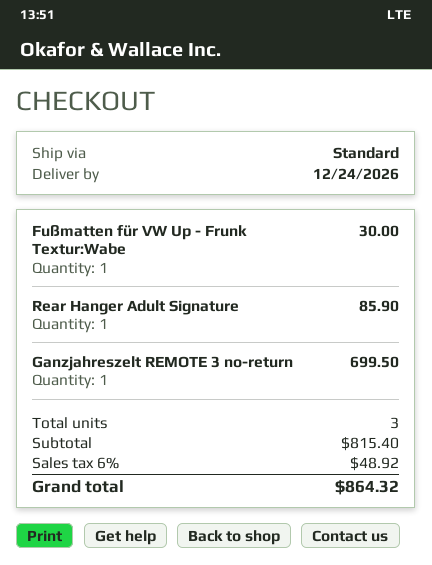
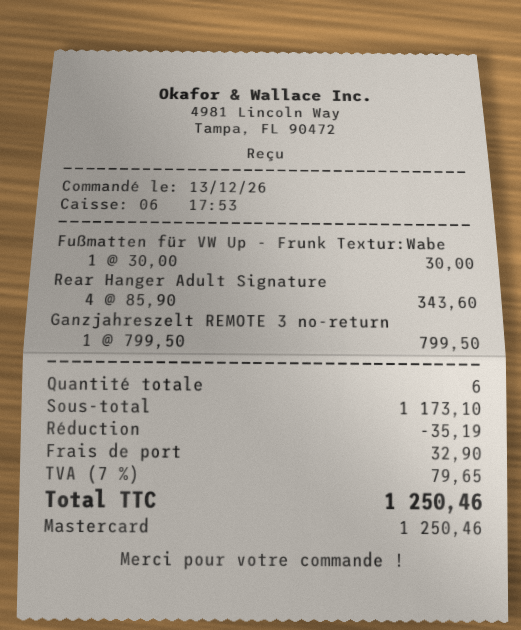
Rear Hanger Adult Signature: 1 for 85.90 -> 4 for 343.60
Ganzjahreszelt REMOTE 3 no-return: 1 for 699.50 -> 1 for 799.50
total quantity: 3 -> 6
subtotal: 815.40 -> 1173.10
discount: none -> 35.19
shipping: none -> 32.90
tax: 6% = 48.92 -> 7% = 79.65
total: 864.32 -> 1250.46

